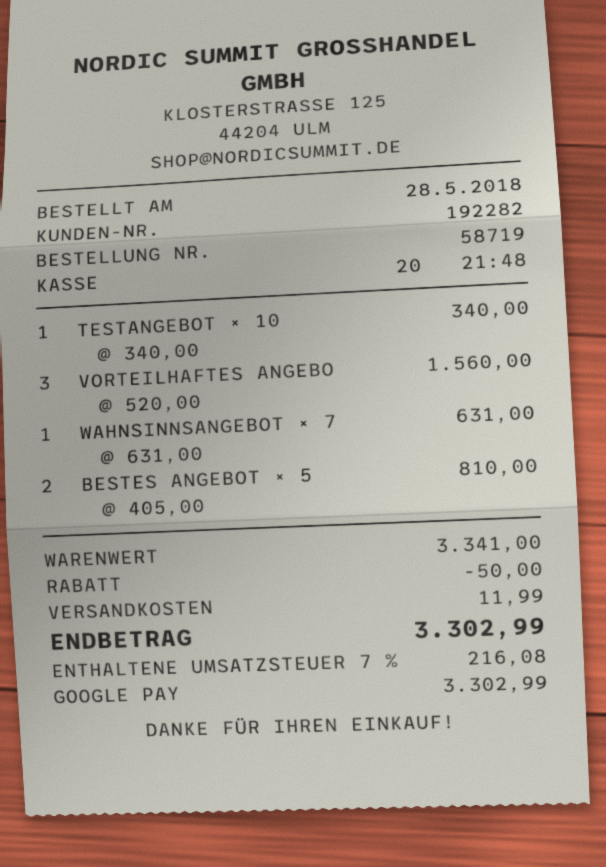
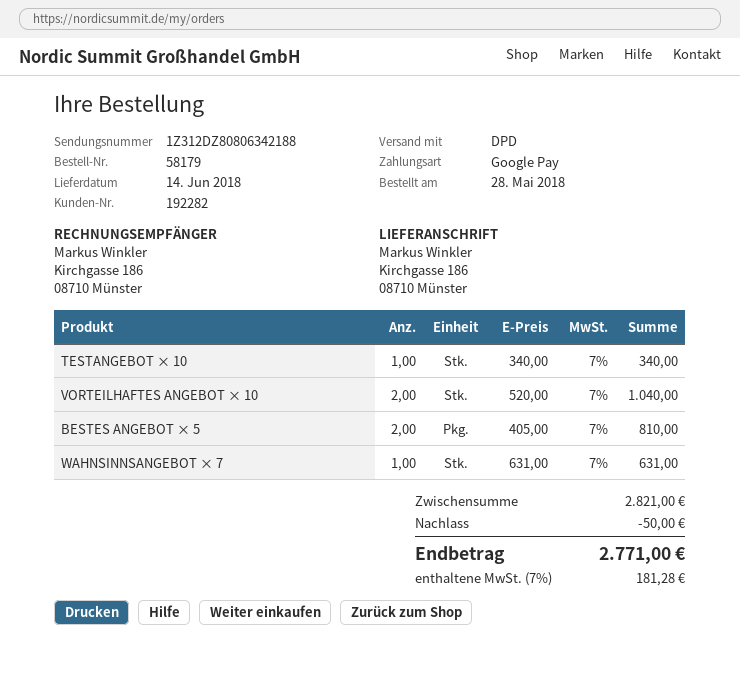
order number: 58719 -> 58179
VORTEILHAFTES ANGEBO: 3 x 520.00 = 1560.00 -> 2 x 520.00 = 1040.00
subtotal: 3341.00 -> 2821.00
shipping: 11.99 -> none
tax: 7% = 216.08 -> 7% = 181.28
total: 3302.99 -> 2771.00

